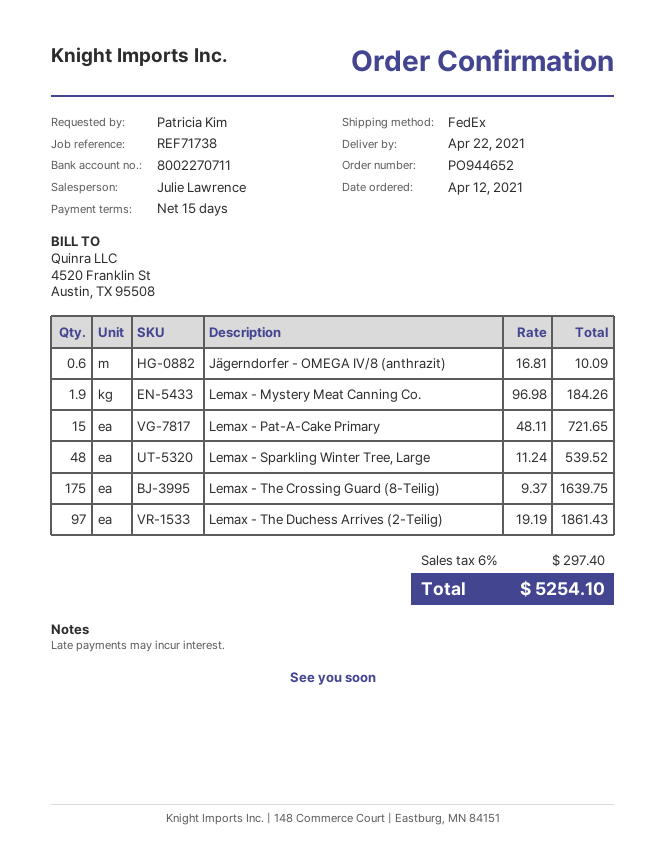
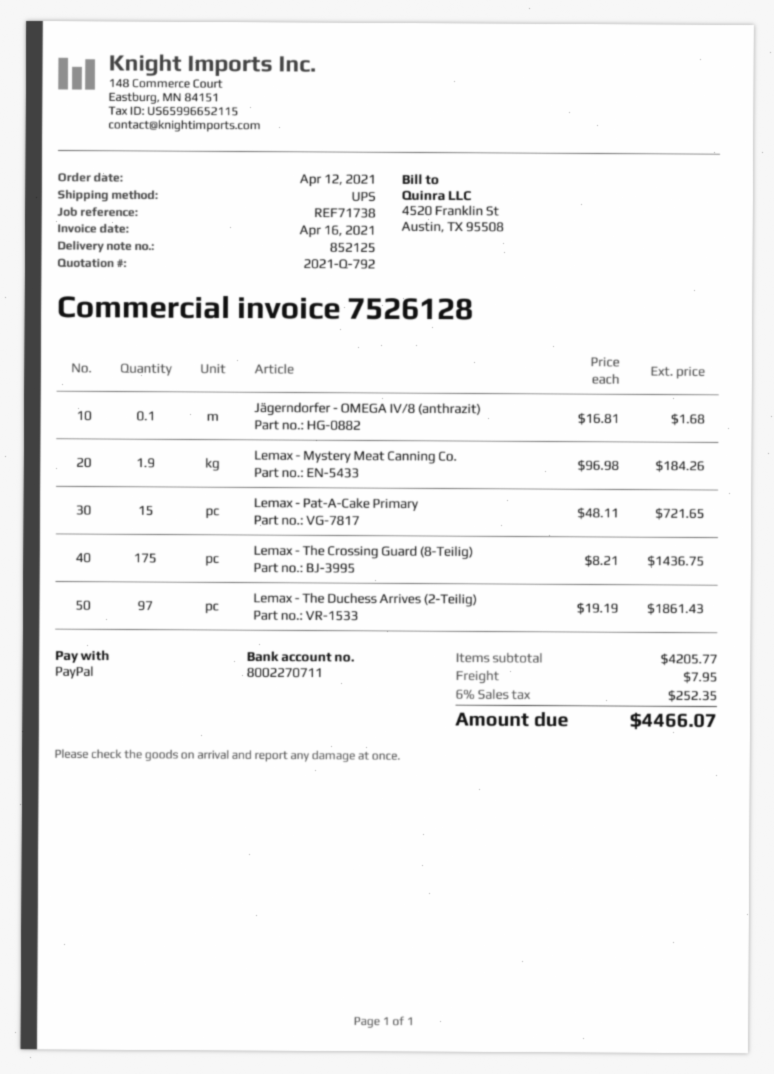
shipping method: FedEx -> UPS
Jägerndorfer - OMEGA IV/8 (anthrazit): 0.6 x 16.81 = 10.09 -> 0.1 x 16.81 = 1.68
Lemax - Sparkling Winter Tree, Large: 48 x 11.24 = 539.52 -> none
Lemax - The Crossing Guard (8-Teilig): 175 x 9.37 = 1639.75 -> 175 x 8.21 = 1436.75
shipping: none -> 7.95
tax: 6% = 297.40 -> 6% = 252.35
total: 5254.10 -> 4466.07

